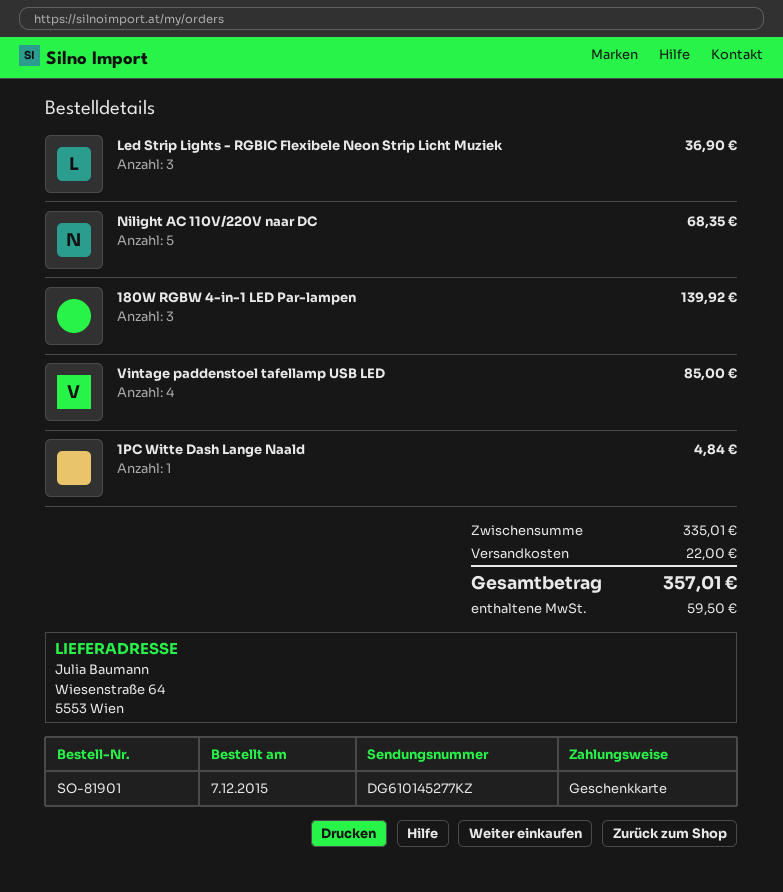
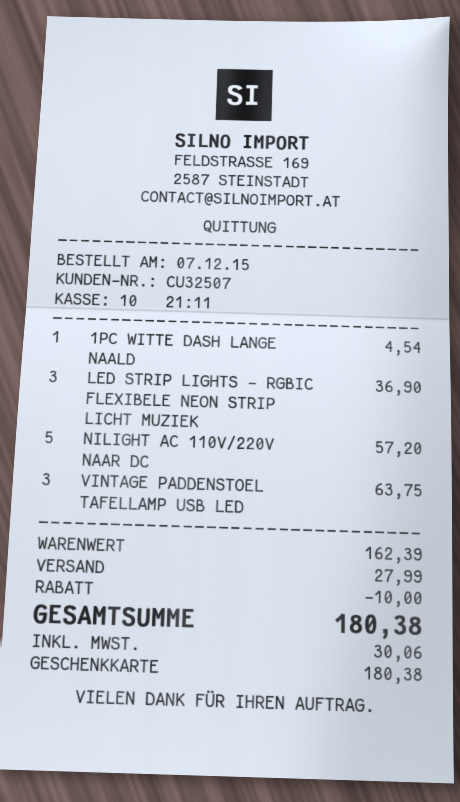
Nilight AC 110V/220V naar DC: 5 for 68.35 -> 5 for 57.20
180W RGBW 4-in-1 LED Par-lampen: 3 for 139.92 -> none
Vintage paddenstoel tafellamp USB LED: 4 for 85.00 -> 3 for 63.75
1PC Witte Dash Lange Naald: 1 for 4.84 -> 1 for 4.54
subtotal: 335.01 -> 162.39
discount: none -> 10.00
shipping: 22.00 -> 27.99
tax: 59.50 -> 30.06
total: 357.01 -> 180.38

